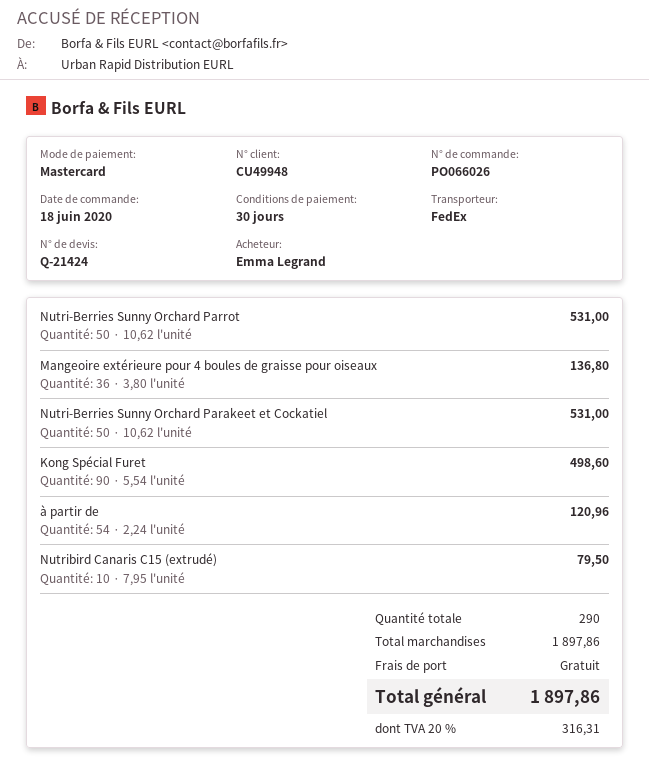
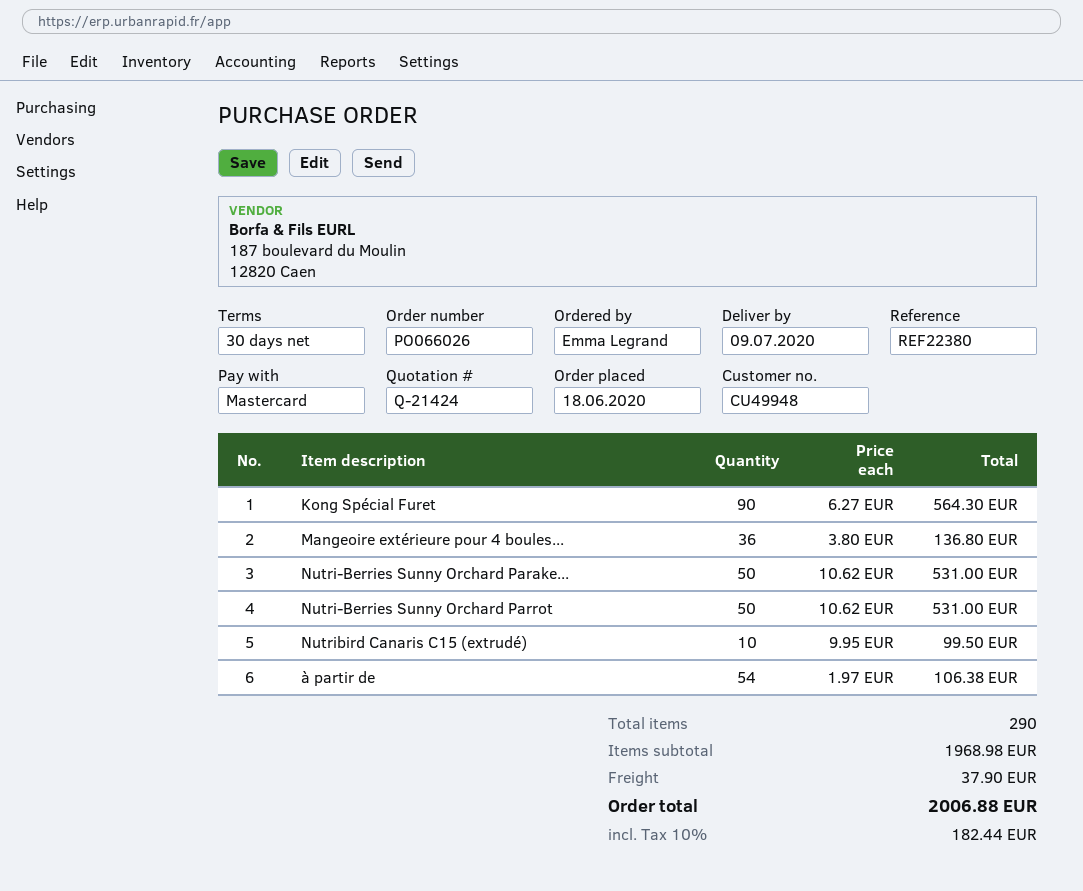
Kong Spécial Furet: 90 x 5.54 = 498.60 -> 90 x 6.27 = 564.30
à partir de: 54 x 2.24 = 120.96 -> 54 x 1.97 = 106.38
Nutribird Canaris C15 (extrudé): 10 x 7.95 = 79.50 -> 10 x 9.95 = 99.50
subtotal: 1897.86 -> 1968.98
shipping: 0.00 -> 37.90
tax: 20% = 316.31 -> 10% = 182.44
total: 1897.86 -> 2006.88

